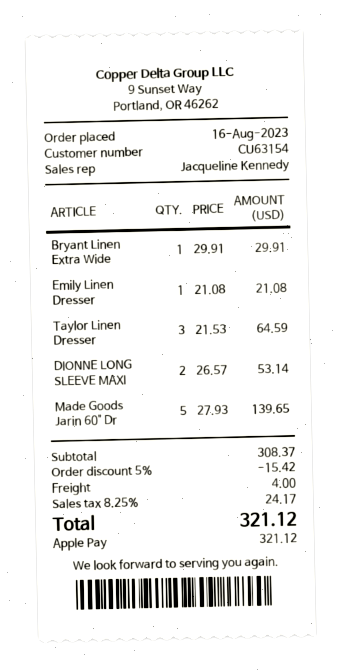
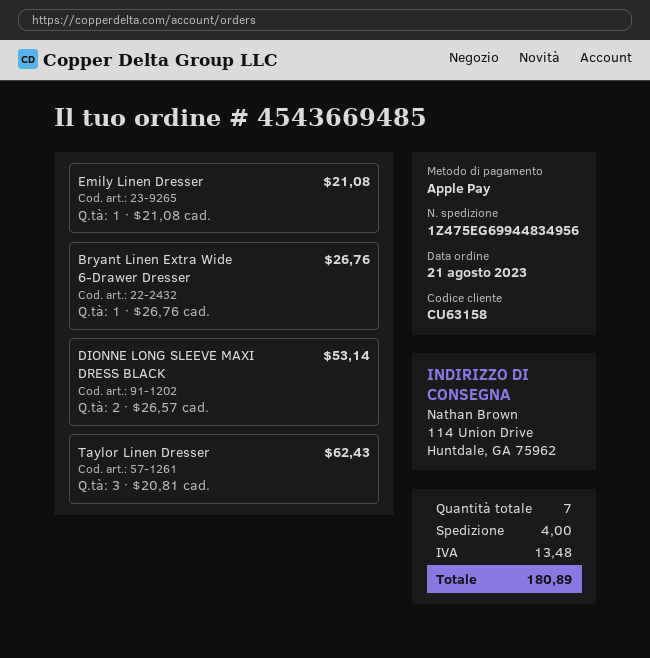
order date: 2023-08-16 -> 2023-08-21
customer number: CU63154 -> CU63158
Bryant Linen Extra Wide: 1 x 29.91 = 29.91 -> 1 x 26.76 = 26.76
Taylor Linen Dresser: 3 x 21.53 = 64.59 -> 3 x 20.81 = 62.43
Made Goods Jarin 60" Dr: 5 x 27.93 = 139.65 -> none
discount: 5% = 15.42 -> none
tax: 24.17 -> 13.48
total: 321.12 -> 180.89

